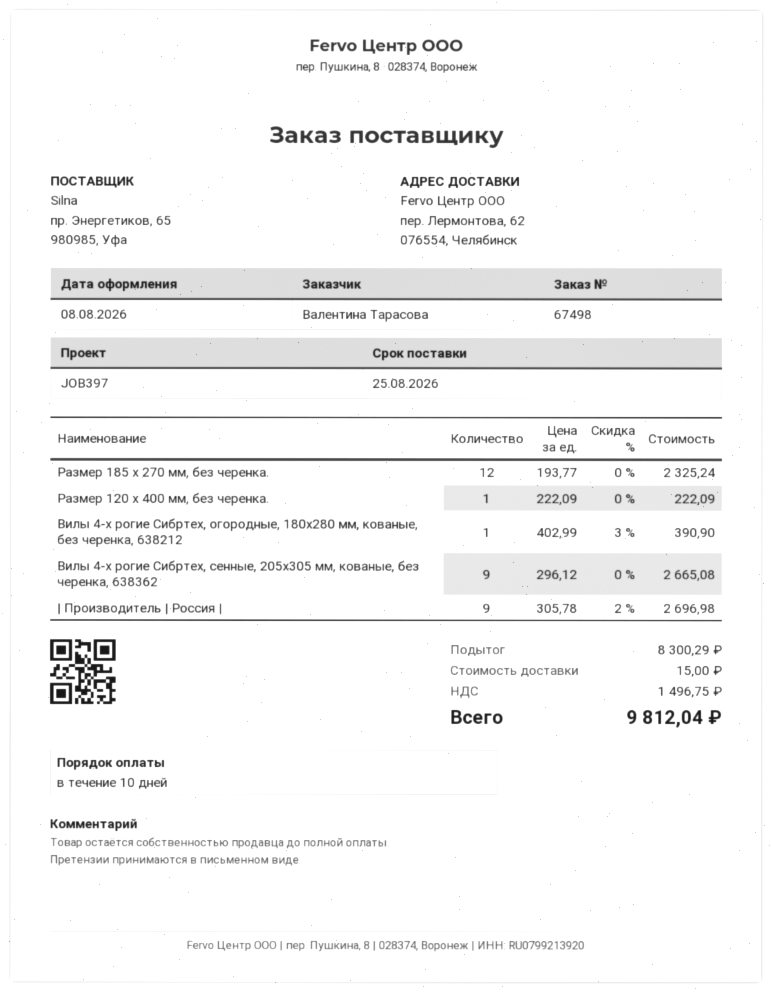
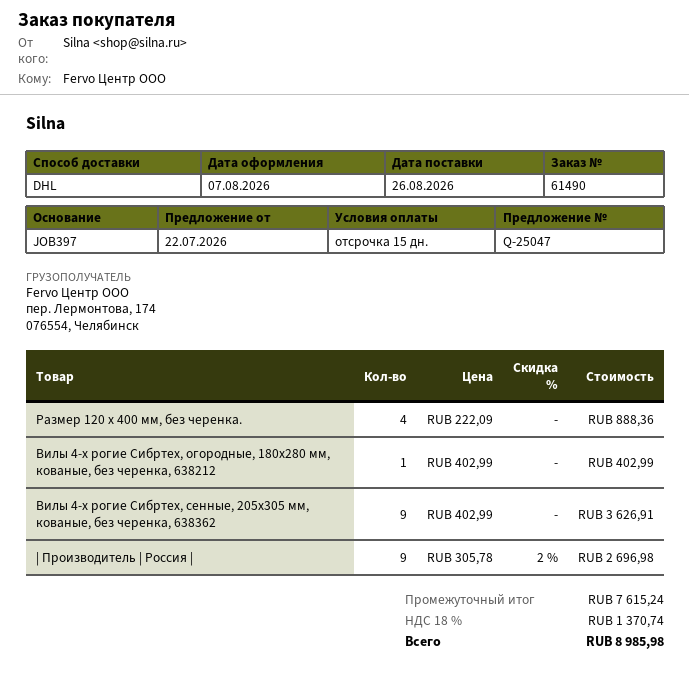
order number: 67498 -> 61490
order date: 2026-08-08 -> 2026-08-07
delivery date: 2026-08-25 -> 2026-08-26
payment terms: 10 days -> 15 days
ship to: пер. Лермонтова, 62, 076554, Челябинск -> пер. Лермонтова, 174, 076554, Челябинск
Размер 185 х 270 мм, без черенка.: 12 x 193.77 = 2325.24 -> none
Размер 120 х 400 мм, без черенка.: 1 x 222.09 = 222.09 -> 4 x 222.09 = 888.36
Вилы 4-х рогие Сибртех, огородные, 180х280 мм, кованые, без черенка, 638212: 1 x 402.99 - 3% = 390.90 -> 1 x 402.99 = 402.99
Вилы 4-х рогие Сибртех, сенные, 205х305 мм, кованые, без черенка, 638362: 9 x 296.12 = 2665.08 -> 9 x 402.99 = 3626.91
subtotal: 8300.29 -> 7615.24
shipping: 15.00 -> none
tax: 1496.75 -> 1370.74
total: 9812.04 -> 8985.98

